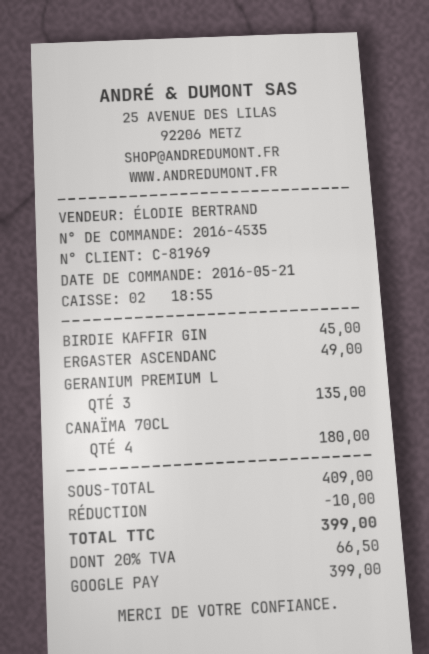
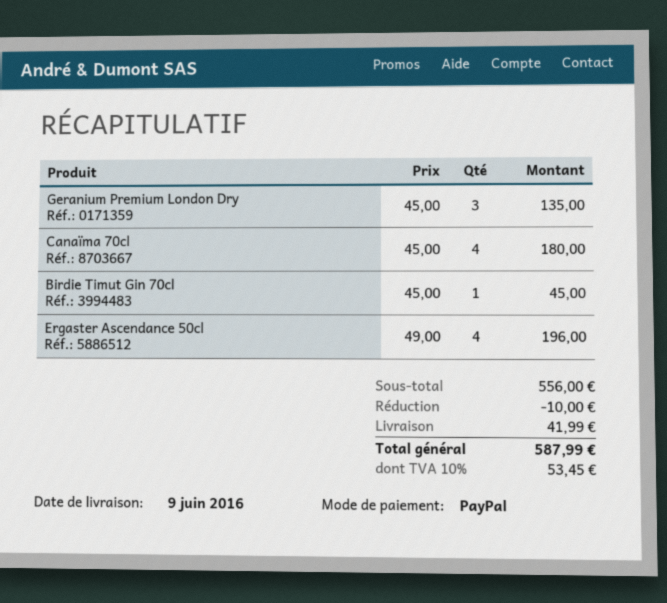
payment method: Google Pay -> PayPal
BIRDIE KAFFIR GIN: 1 for 45.00 -> none
ERGASTER ASCENDANC: 1 for 49.00 -> 4 for 196.00
Birdie Timut Gin 70cl: none -> 1 for 45.00
subtotal: 409.00 -> 556.00
shipping: none -> 41.99
tax: 20% = 66.50 -> 10% = 53.45
total: 399.00 -> 587.99

